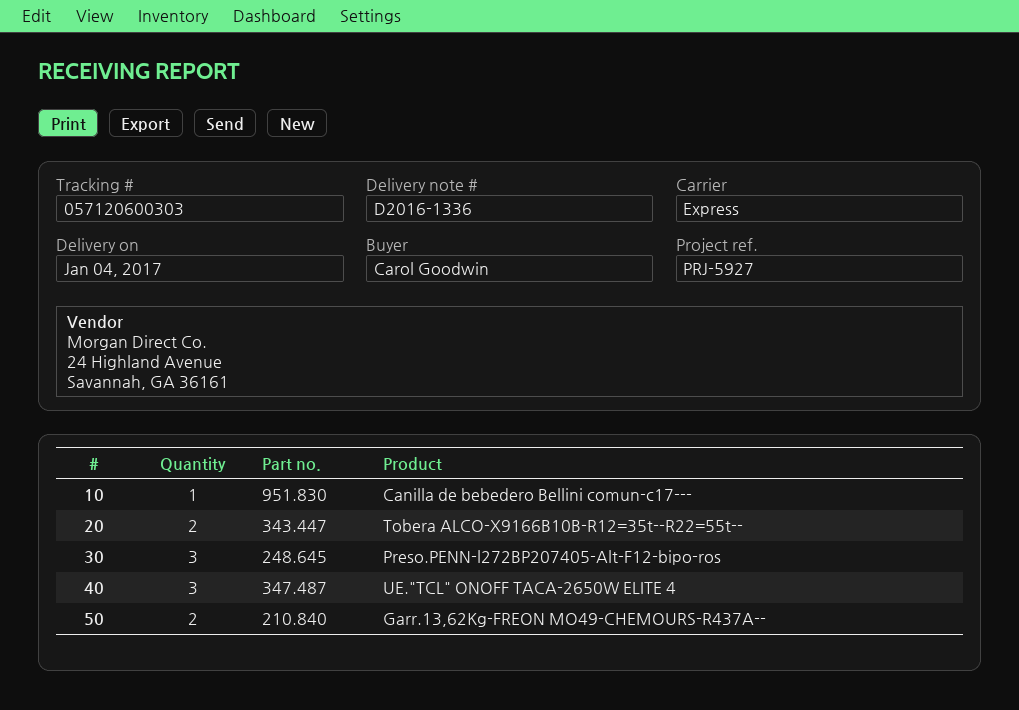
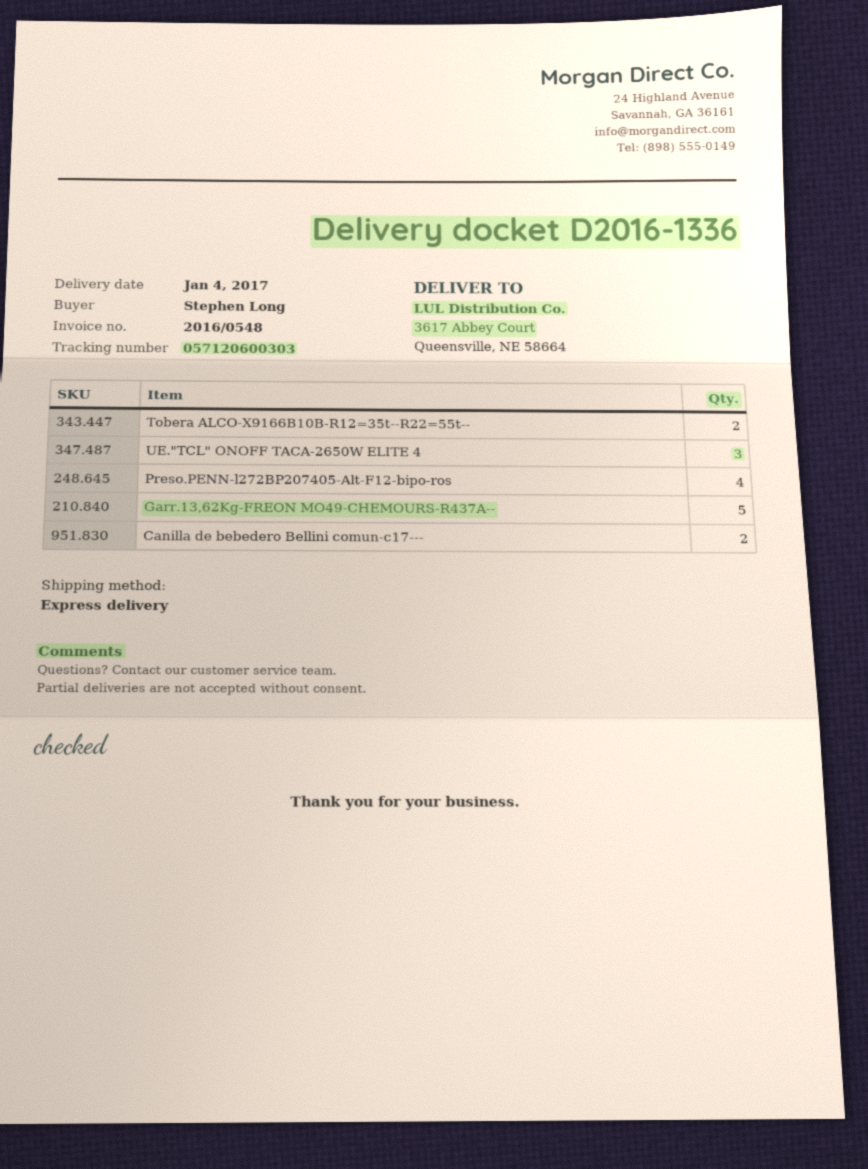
ordered by: Carol Goodwin -> Stephen Long
Canilla de bebedero Bellini comun-c17---: 1 -> 2
Preso.PENN-l272BP207405-Alt-F12-bipo-ros: 3 -> 4
Garr.13,62Kg-FREON MO49-CHEMOURS-R437A--: 2 -> 5

